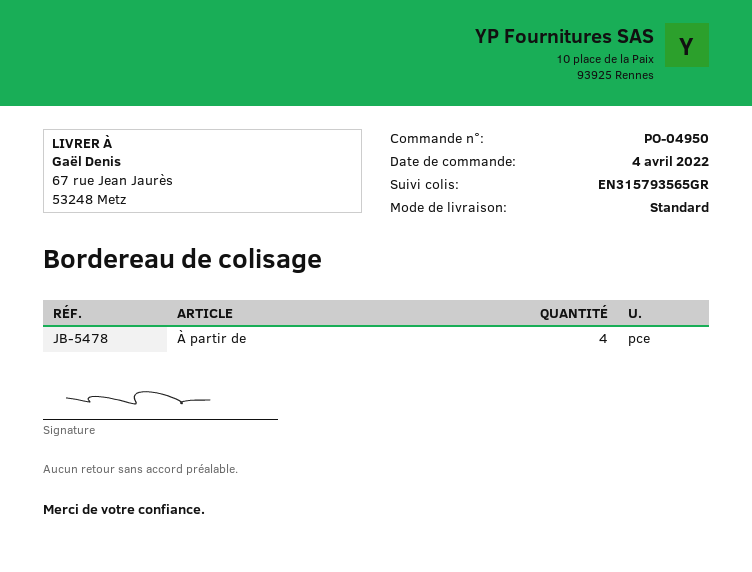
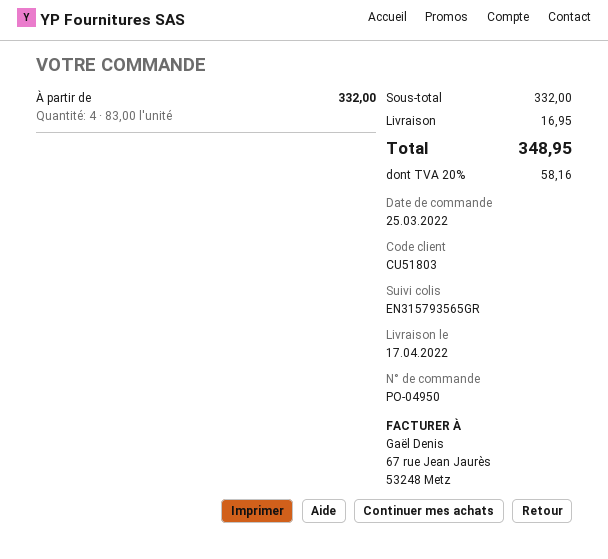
order date: 2022-04-04 -> 2022-03-25

